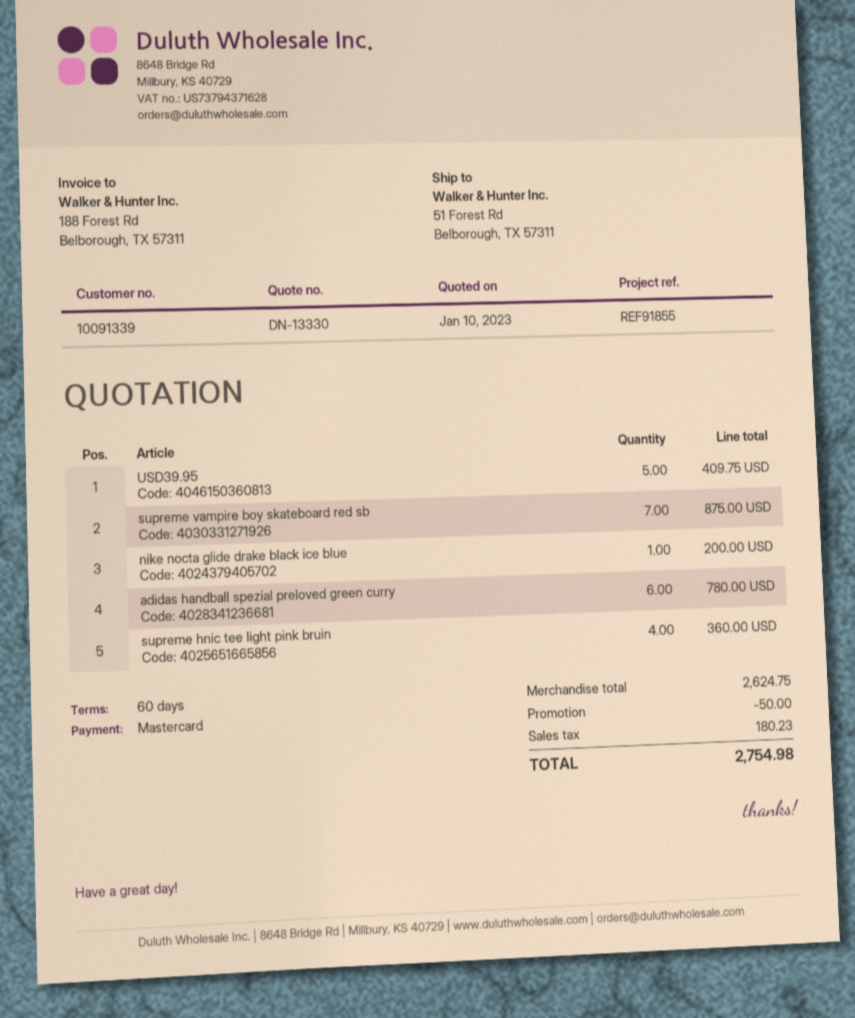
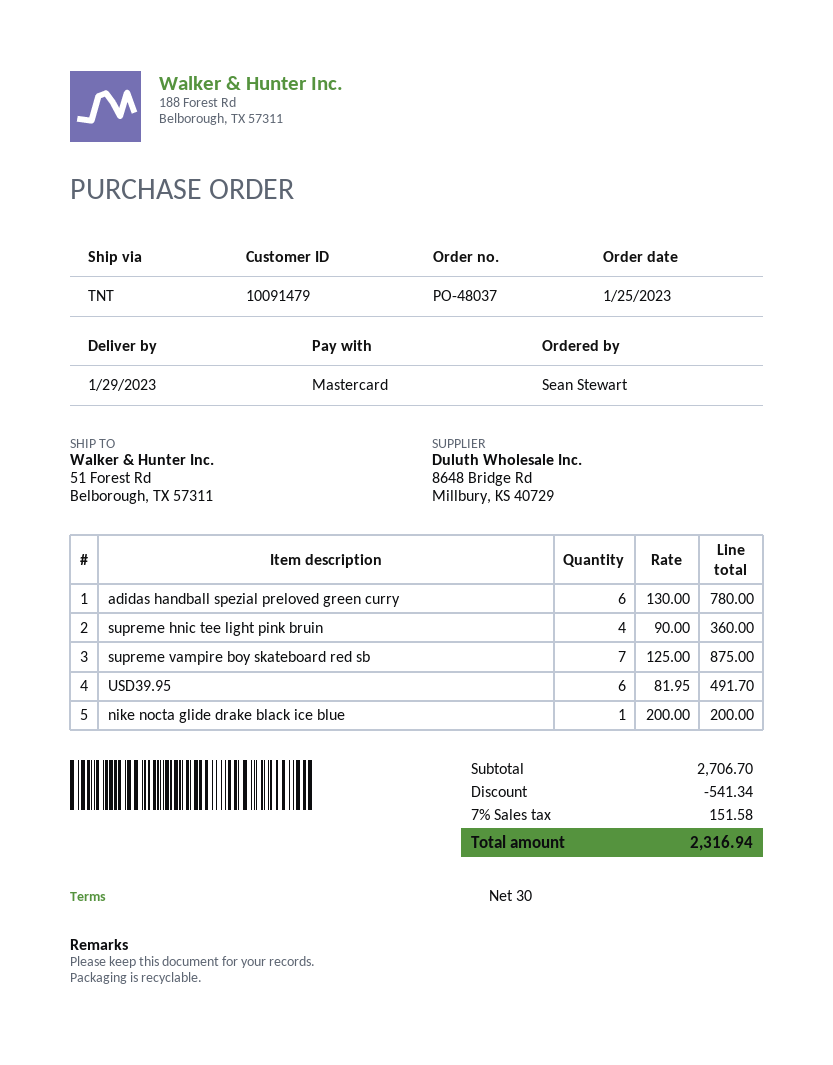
payment terms: 60 days -> 30 days
customer number: 10091339 -> 10091479
USD39.95: 5 for 409.75 -> 6 for 491.70
subtotal: 2624.75 -> 2706.70
discount: 50.00 -> 541.34
tax: 180.23 -> 151.58
total: 2754.98 -> 2316.94

